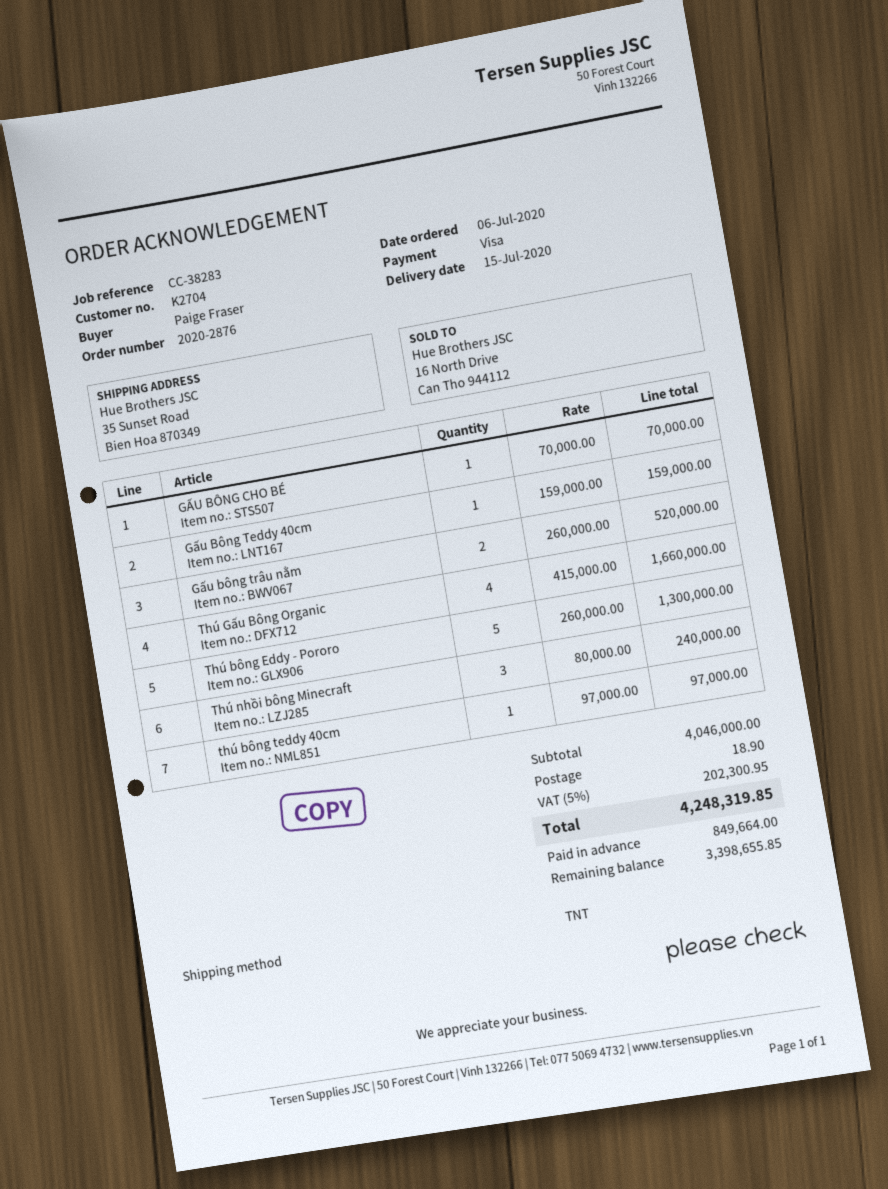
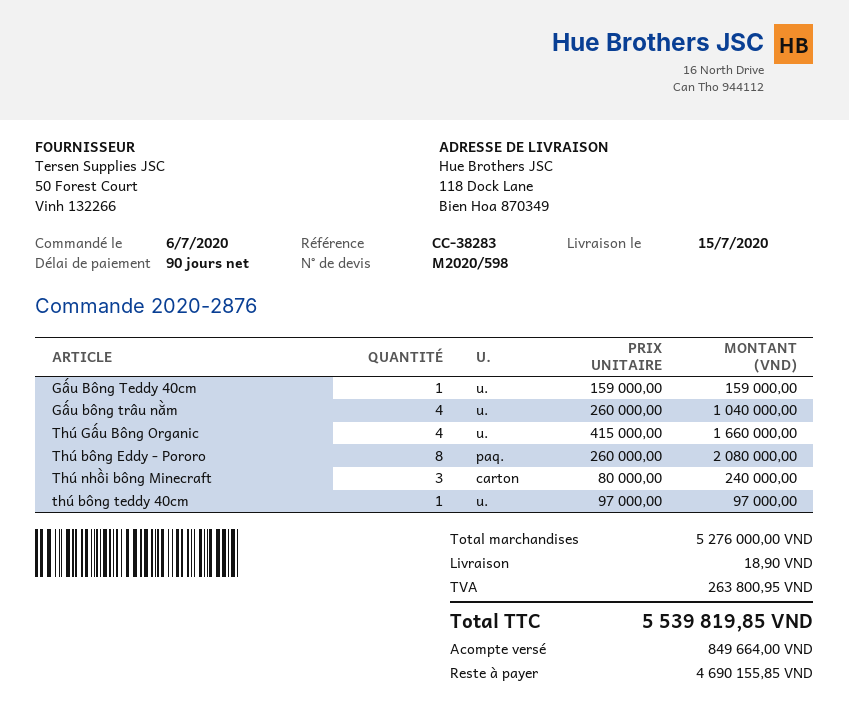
ship to: 35 Sunset Road, Bien Hoa 870349 -> 118 Dock Lane, Bien Hoa 870349
GẤU BÔNG CHO BÉ: 1 x 70000.00 = 70000.00 -> none
Gấu bông trâu nằm: 2 x 260000.00 = 520000.00 -> 4 x 260000.00 = 1040000.00
Thú bông Eddy - Pororo: 5 x 260000.00 = 1300000.00 -> 8 x 260000.00 = 2080000.00
subtotal: 4046000.00 -> 5276000.00
tax: 202300.95 -> 263800.95
total: 4248319.85 -> 5539819.85
balance: 3398655.85 -> 4690155.85

